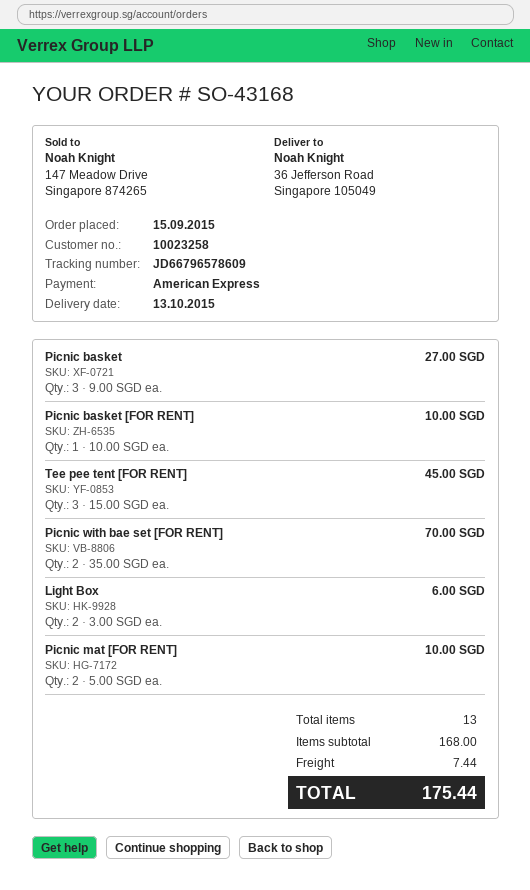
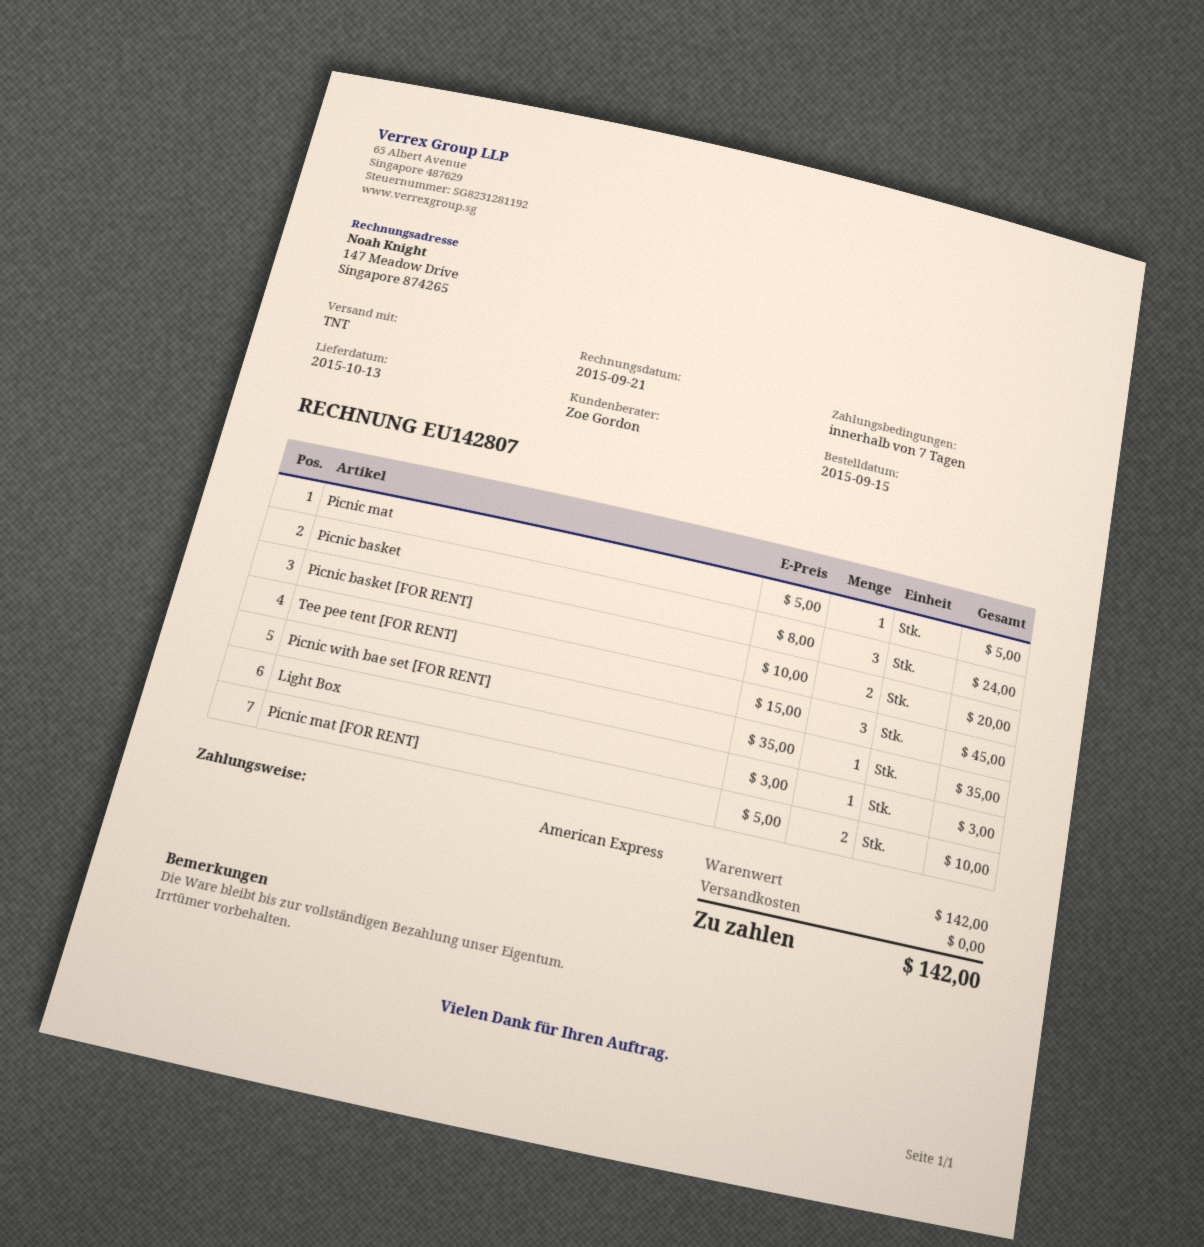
Picnic basket: 3 x 9.00 = 27.00 -> 3 x 8.00 = 24.00
Picnic basket [FOR RENT]: 1 x 10.00 = 10.00 -> 2 x 10.00 = 20.00
Picnic with bae set [FOR RENT]: 2 x 35.00 = 70.00 -> 1 x 35.00 = 35.00
Light Box: 2 x 3.00 = 6.00 -> 1 x 3.00 = 3.00
Picnic mat: none -> 1 x 5.00 = 5.00
subtotal: 168.00 -> 142.00
shipping: 7.44 -> 0.00
total: 175.44 -> 142.00

